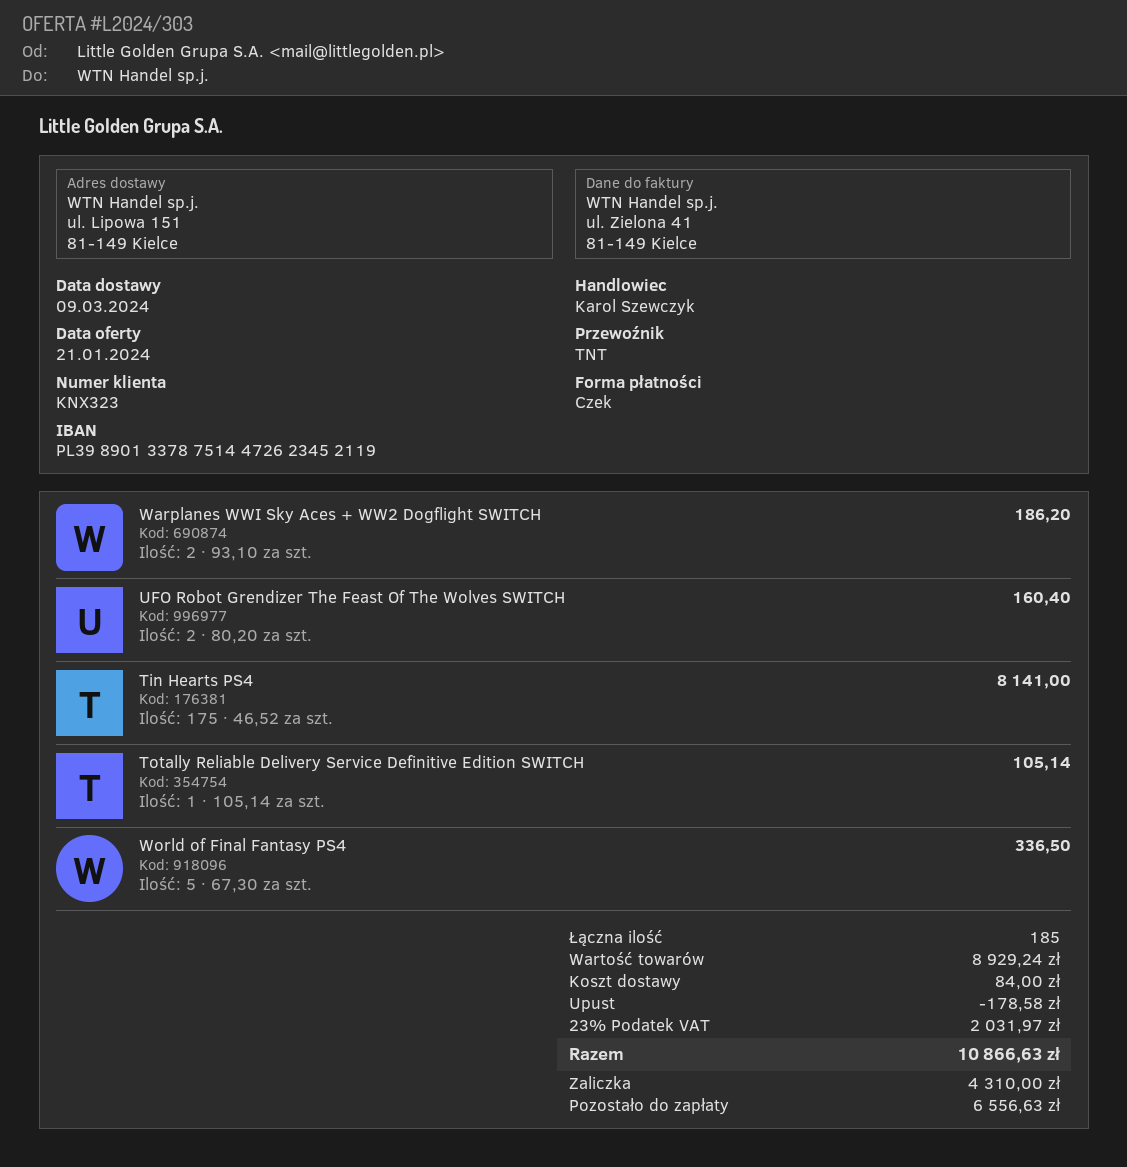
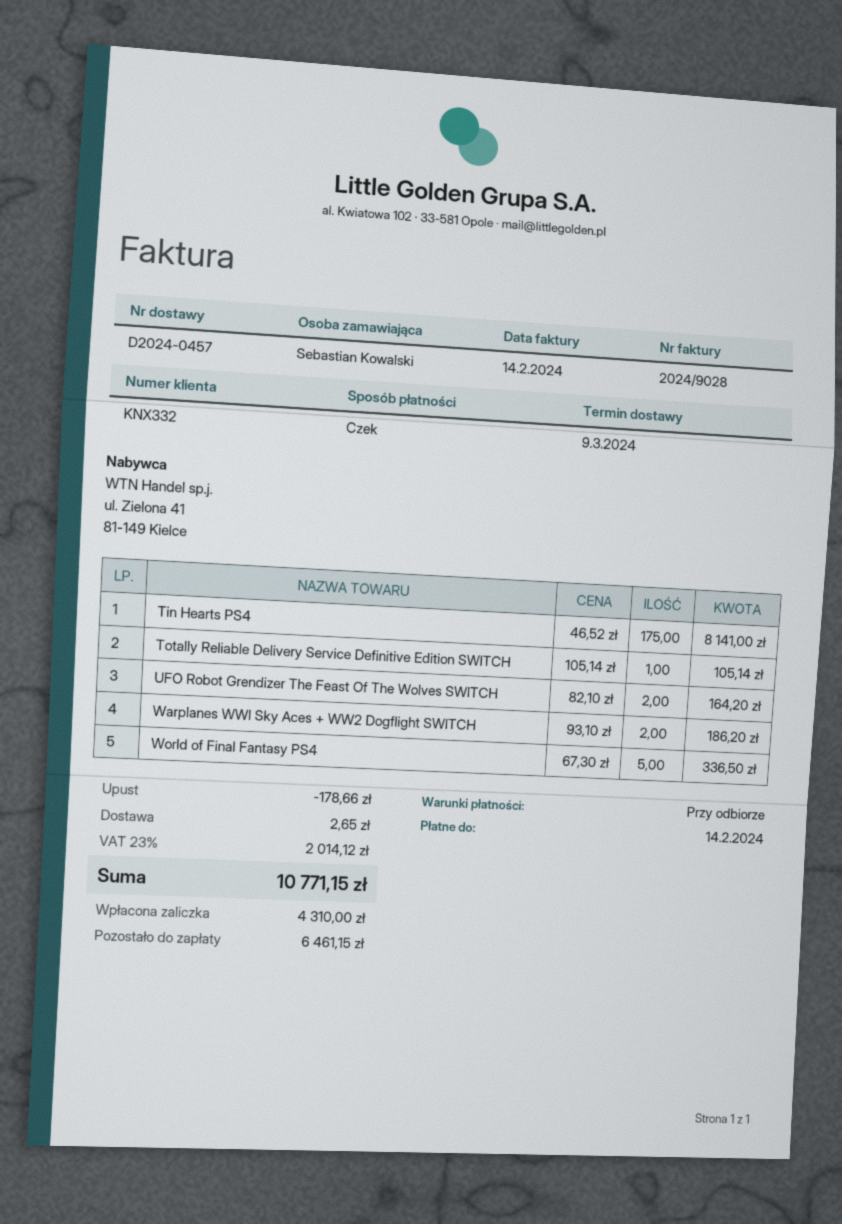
customer number: KNX323 -> KNX332
UFO Robot Grendizer The Feast Of The Wolves SWITCH: 2 x 80.20 = 160.40 -> 2 x 82.10 = 164.20
discount: 178.58 -> 178.66
shipping: 84.00 -> 2.65
tax: 23% = 2031.97 -> 23% = 2014.12
total: 10866.63 -> 10771.15
balance: 6556.63 -> 6461.15

